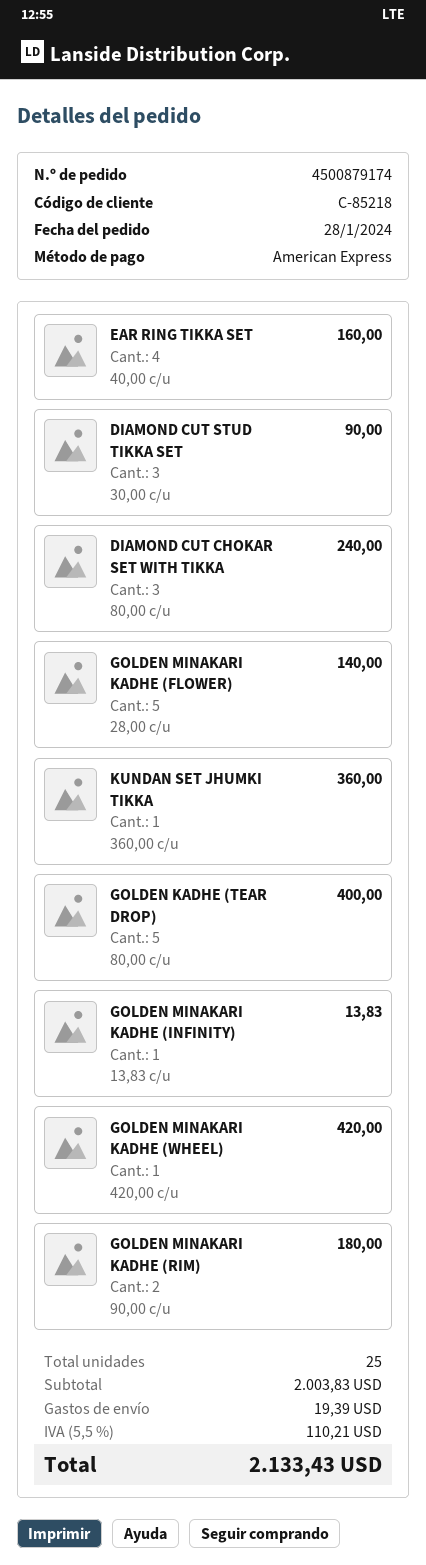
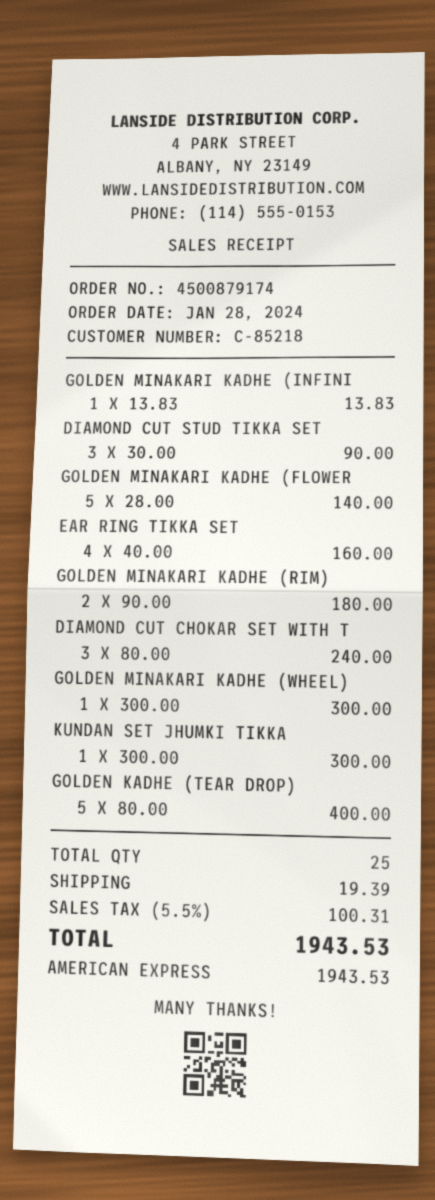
KUNDAN SET JHUMKI TIKKA: 1 x 360.00 = 360.00 -> 1 x 300.00 = 300.00
GOLDEN MINAKARI KADHE (WHEEL): 1 x 420.00 = 420.00 -> 1 x 300.00 = 300.00
tax: 5.5% = 110.21 -> 5.5% = 100.31
total: 2133.43 -> 1943.53

